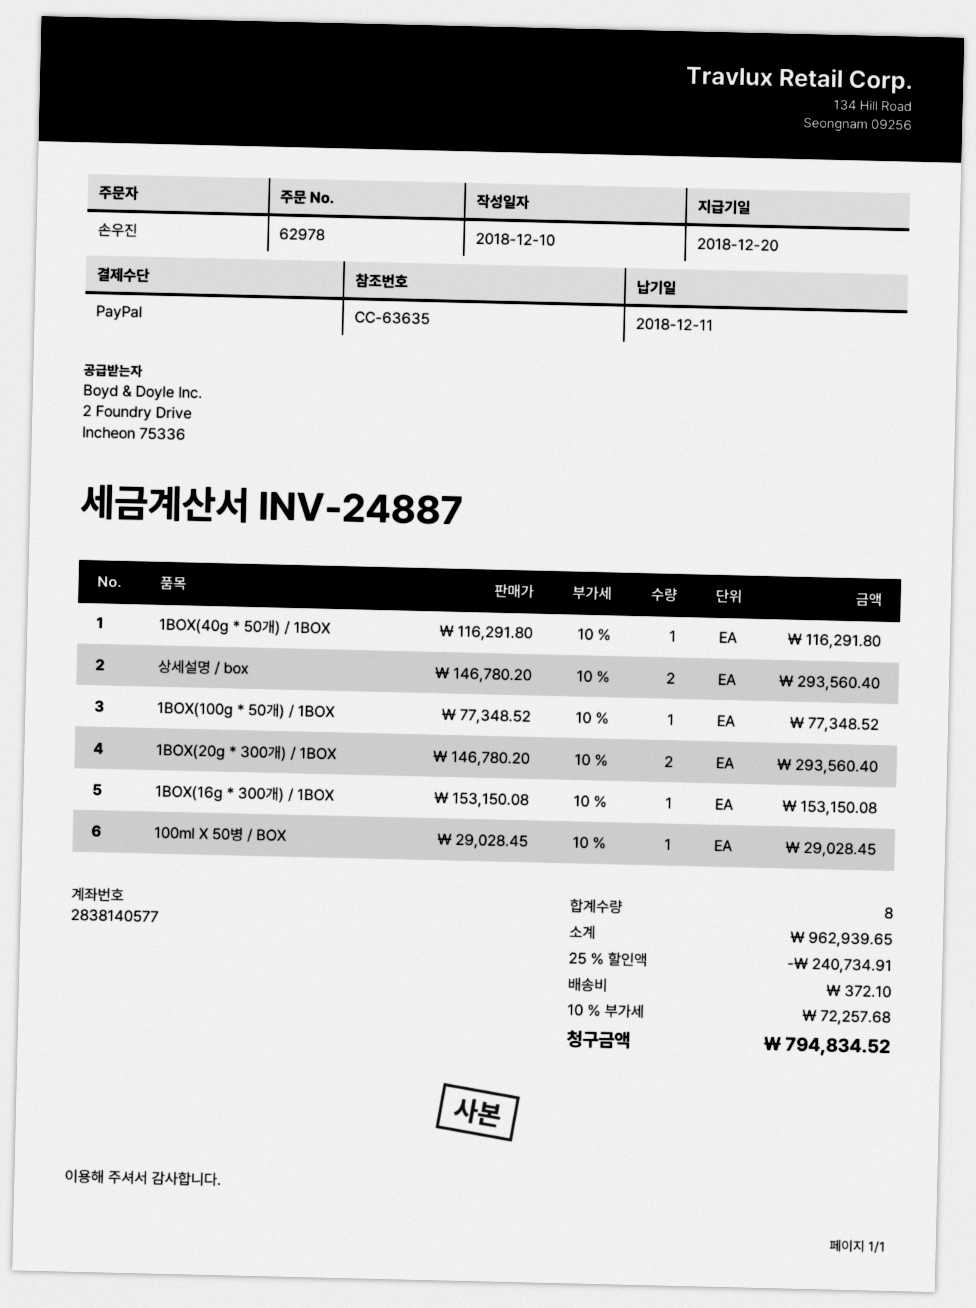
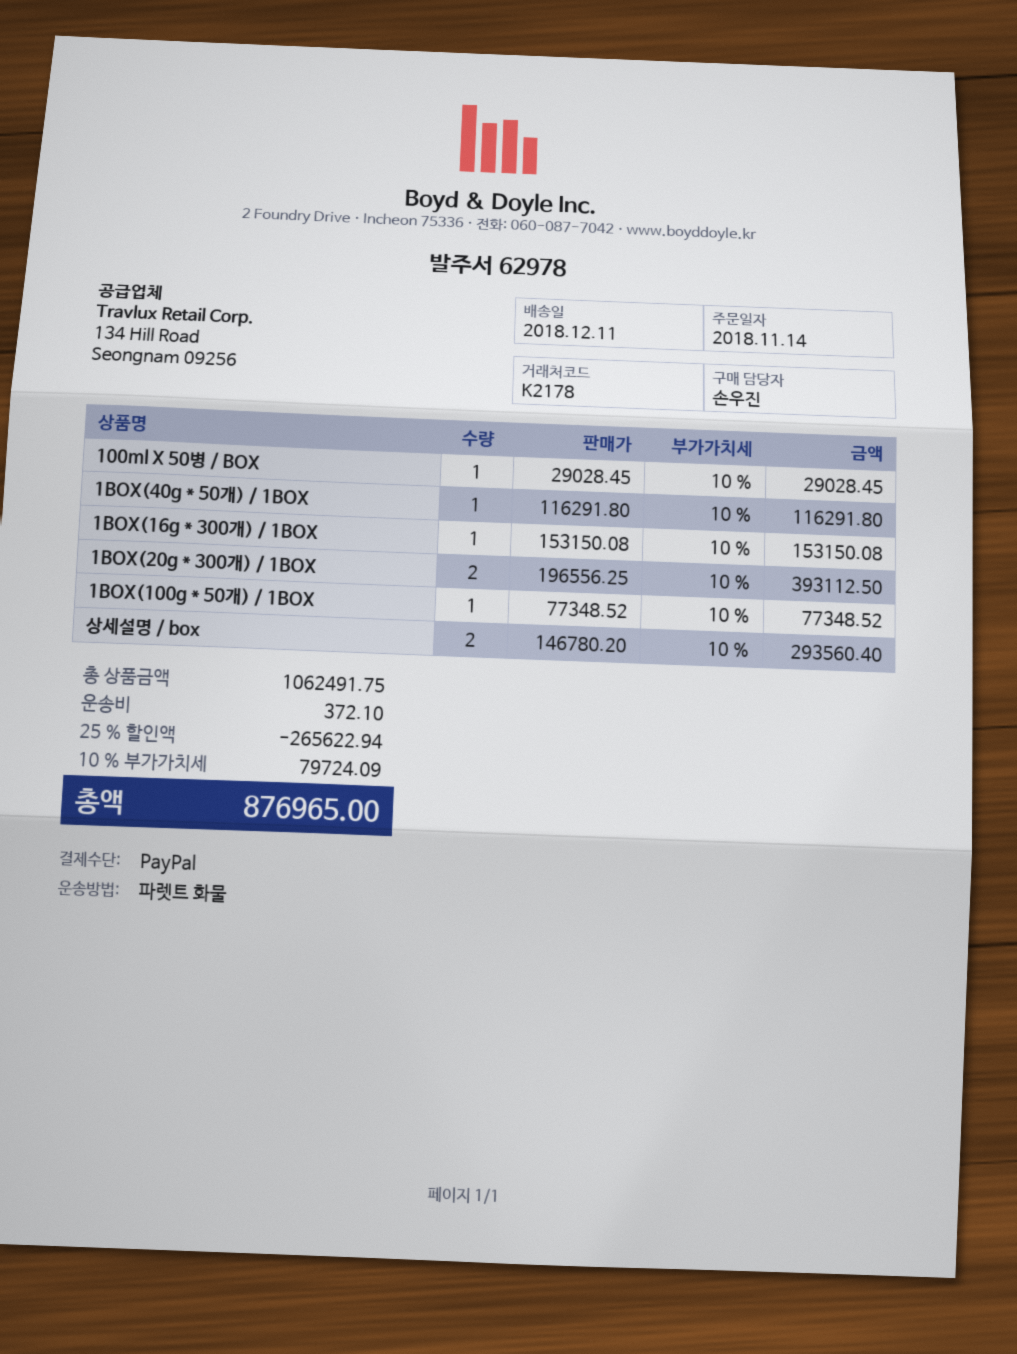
1BOX(20g * 300개) / 1BOX: 2 x 146780.20 = 293560.40 -> 2 x 196556.25 = 393112.50
subtotal: 962939.65 -> 1062491.75
discount: 25% = 240734.91 -> 25% = 265622.94
tax: 10% = 72257.68 -> 10% = 79724.09
total: 794834.52 -> 876965.00

